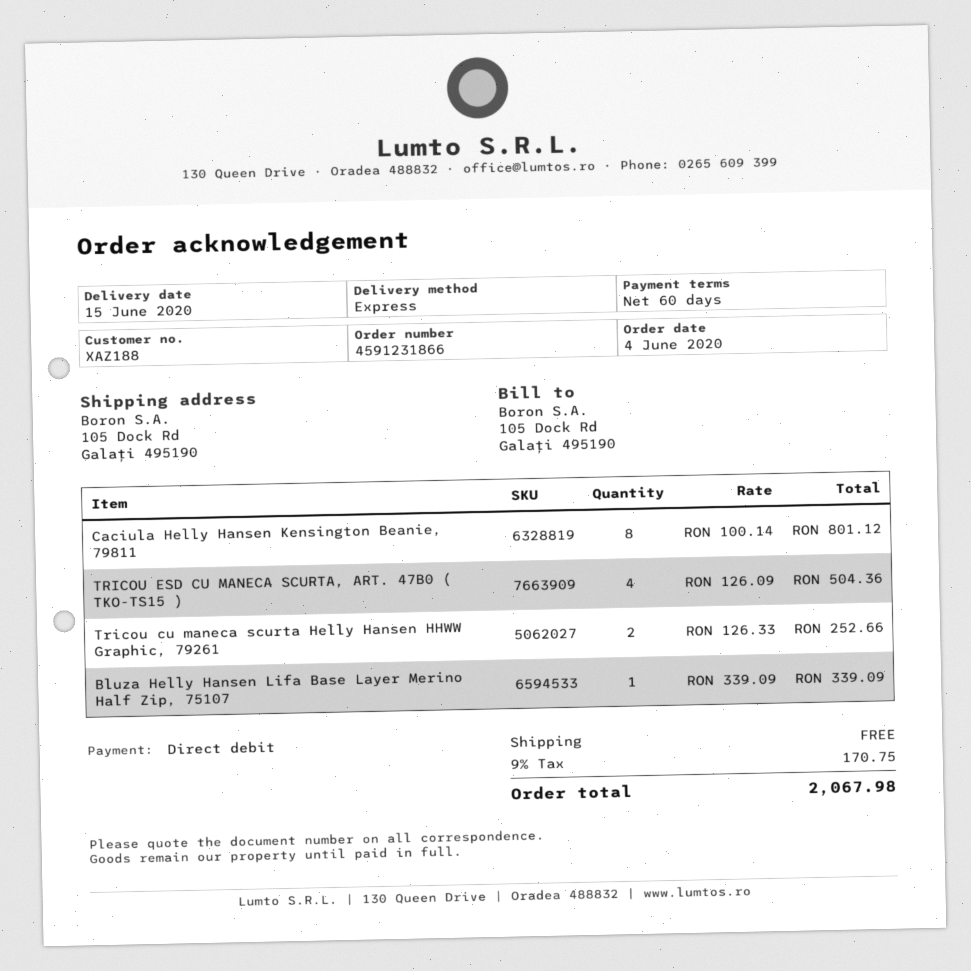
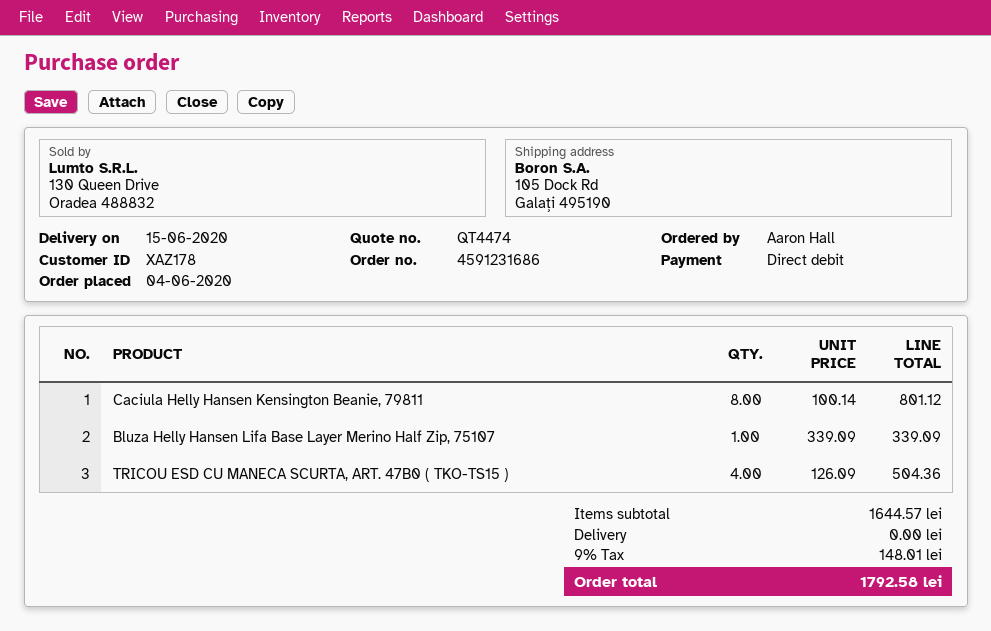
order number: 4591231866 -> 4591231686
customer number: XAZ188 -> XAZ178
Tricou cu maneca scurta Helly Hansen HHWW Graphic, 79261: 2 x 126.33 = 252.66 -> none
tax: 9% = 170.75 -> 9% = 148.01
total: 2067.98 -> 1792.58

